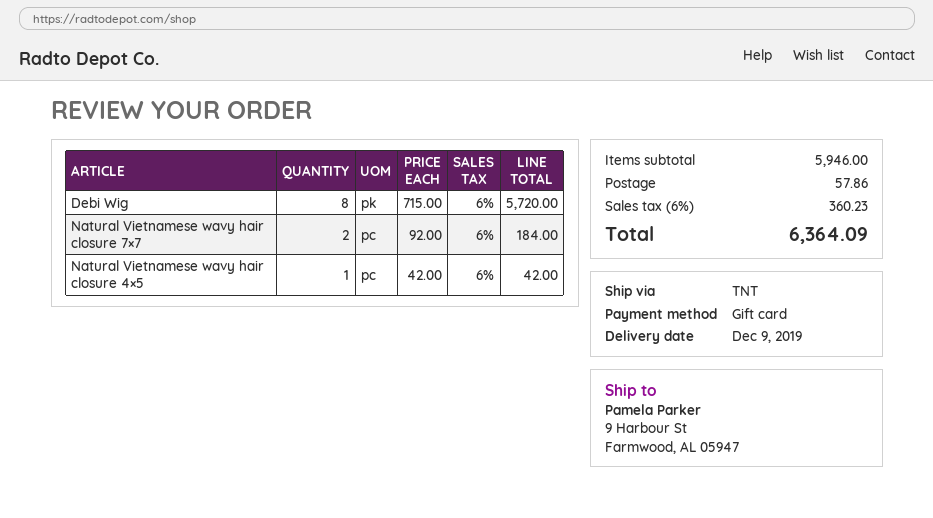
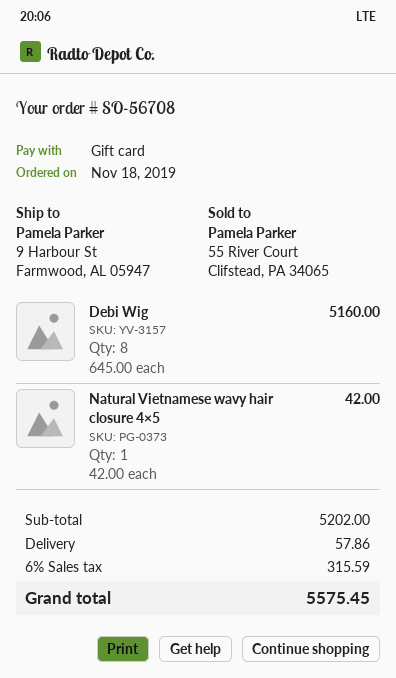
Debi Wig: 8 x 715.00 = 5720.00 -> 8 x 645.00 = 5160.00
Natural Vietnamese wavy hair closure 7×7: 2 x 92.00 = 184.00 -> none
subtotal: 5946.00 -> 5202.00
tax: 6% = 360.23 -> 6% = 315.59
total: 6364.09 -> 5575.45

